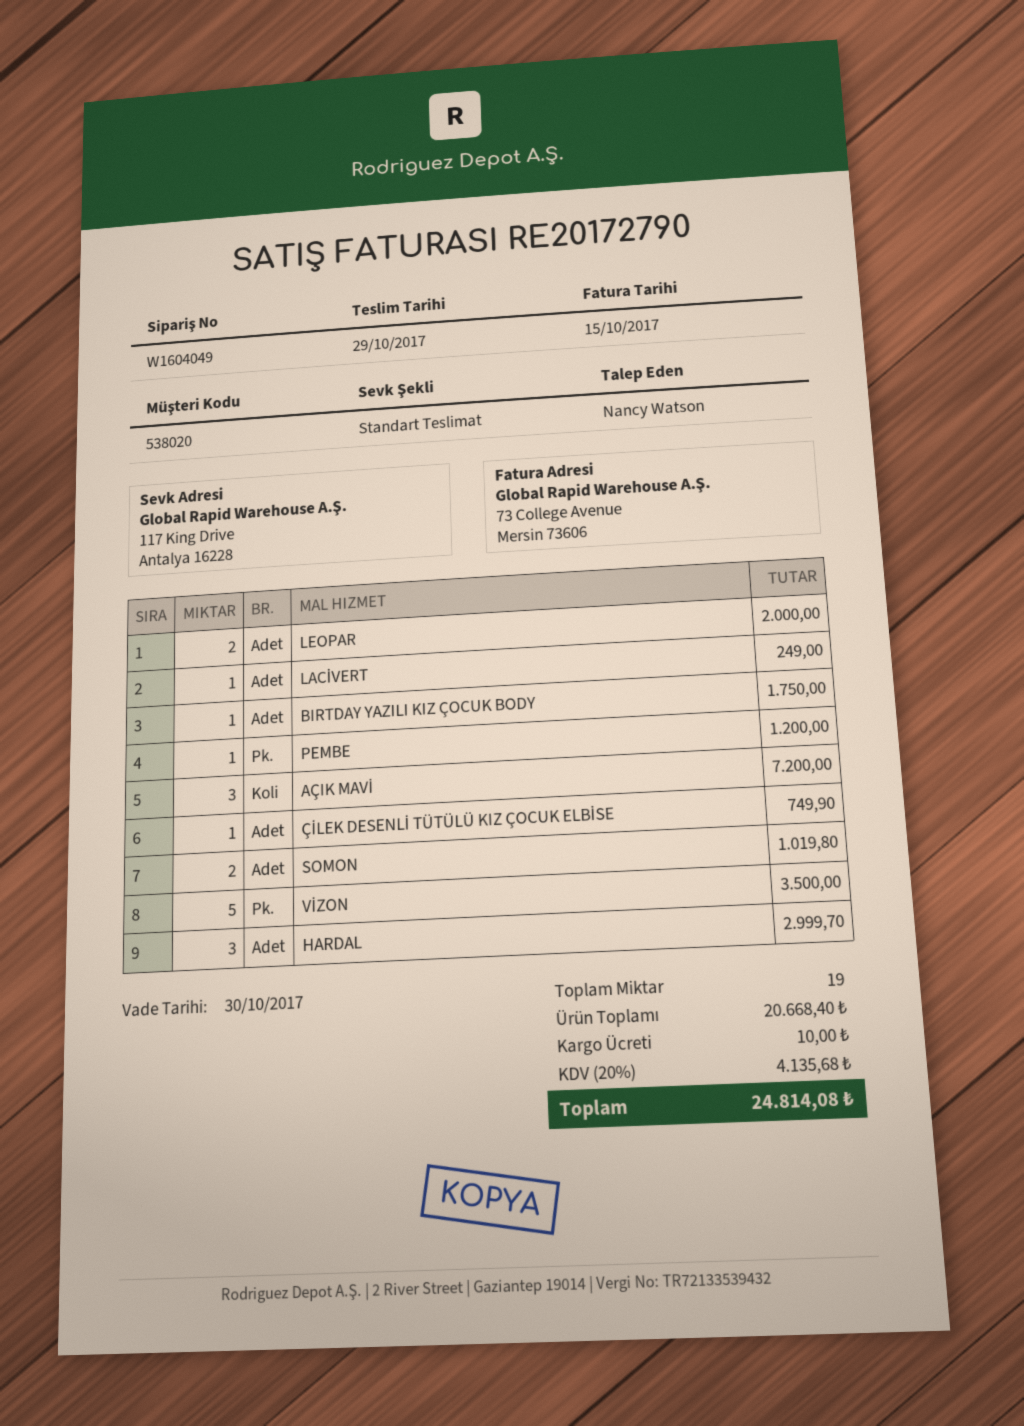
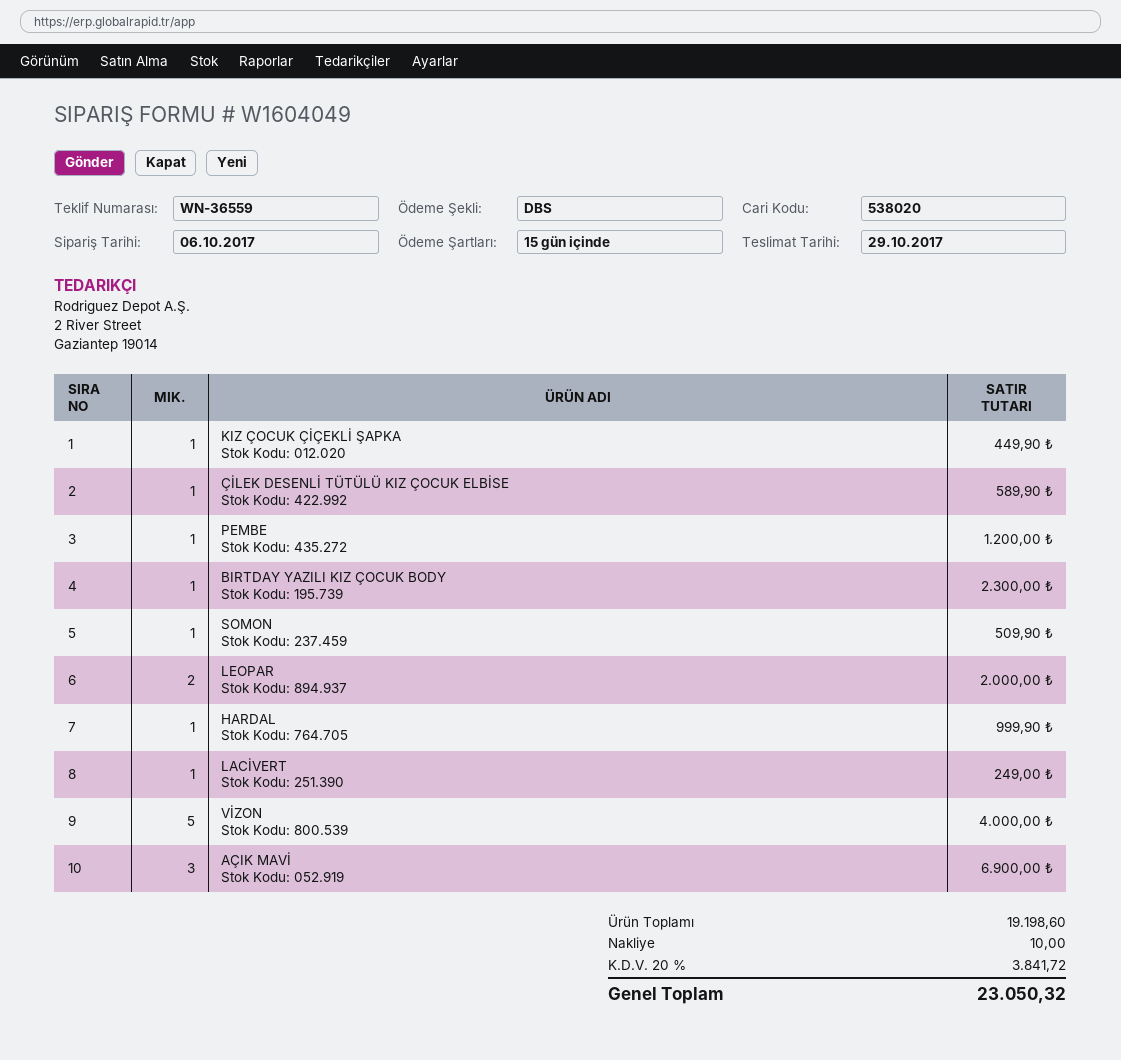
BIRTDAY YAZILI KIZ ÇOCUK BODY: 1 for 1750.00 -> 1 for 2300.00
AÇIK MAVİ: 3 for 7200.00 -> 3 for 6900.00
ÇİLEK DESENLİ TÜTÜLÜ KIZ ÇOCUK ELBİSE: 1 for 749.90 -> 1 for 589.90
SOMON: 2 for 1019.80 -> 1 for 509.90
VİZON: 5 for 3500.00 -> 5 for 4000.00
HARDAL: 3 for 2999.70 -> 1 for 999.90
KIZ ÇOCUK ÇİÇEKLİ ŞAPKA: none -> 1 for 449.90
subtotal: 20668.40 -> 19198.60
tax: 20% = 4135.68 -> 20% = 3841.72
total: 24814.08 -> 23050.32

